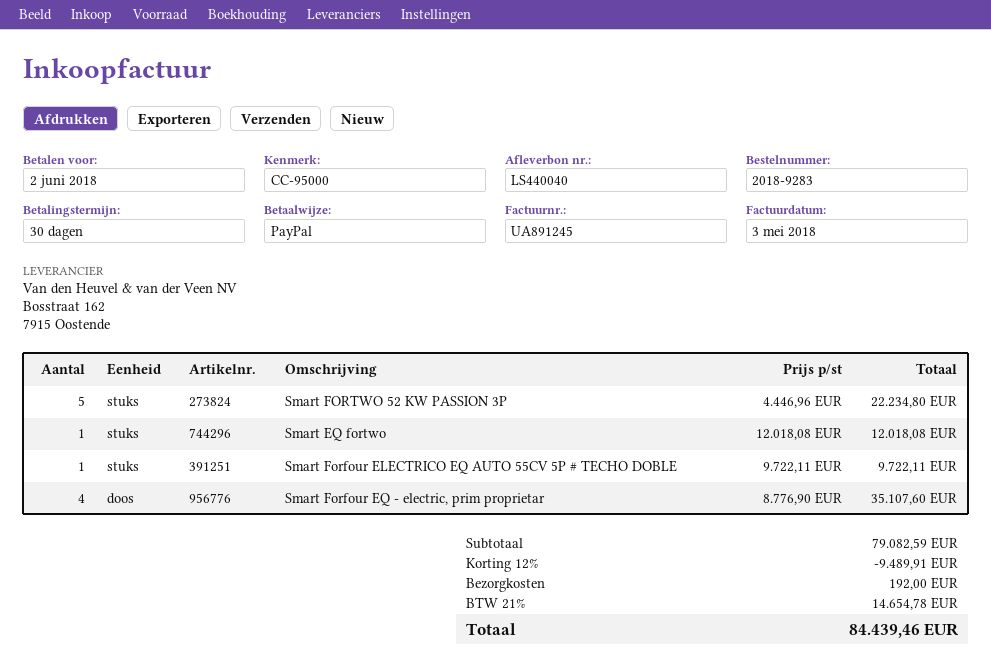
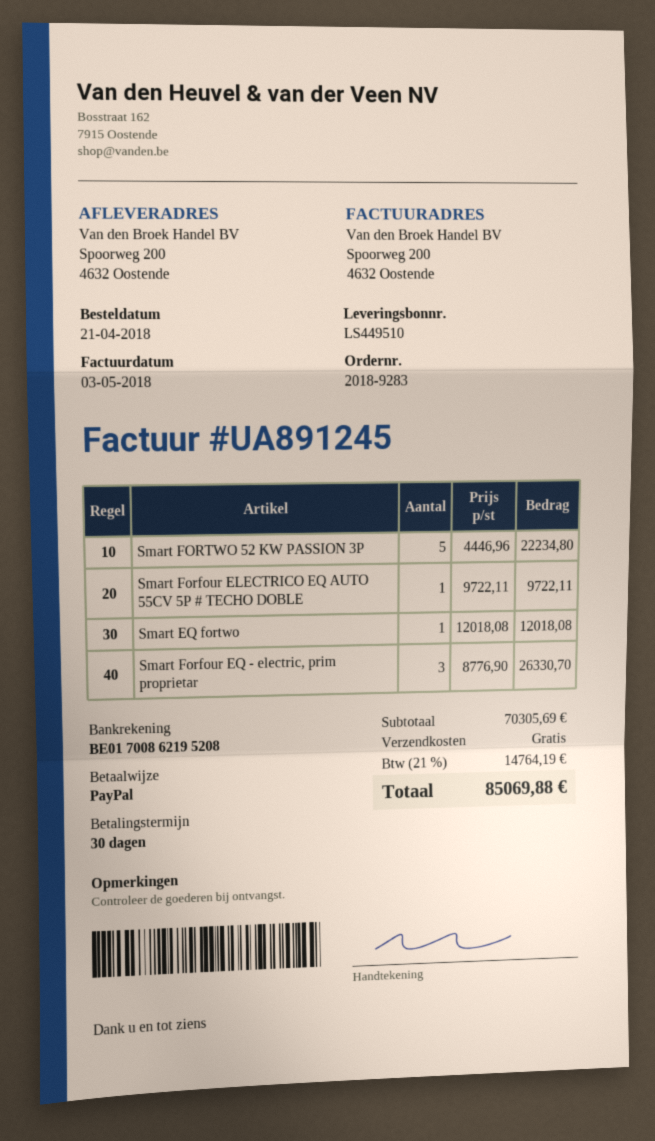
delivery note number: LS440040 -> LS449510
Smart Forfour EQ - electric, prim proprietar: 4 x 8776.90 = 35107.60 -> 3 x 8776.90 = 26330.70
subtotal: 79082.59 -> 70305.69
discount: 12% = 9489.91 -> none
shipping: 192.00 -> 0.00
tax: 21% = 14654.78 -> 21% = 14764.19
total: 84439.46 -> 85069.88

